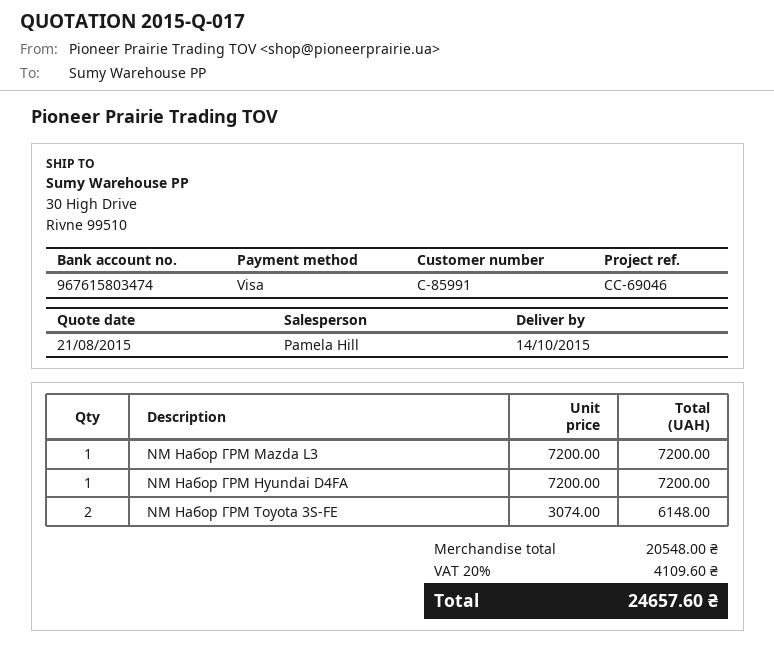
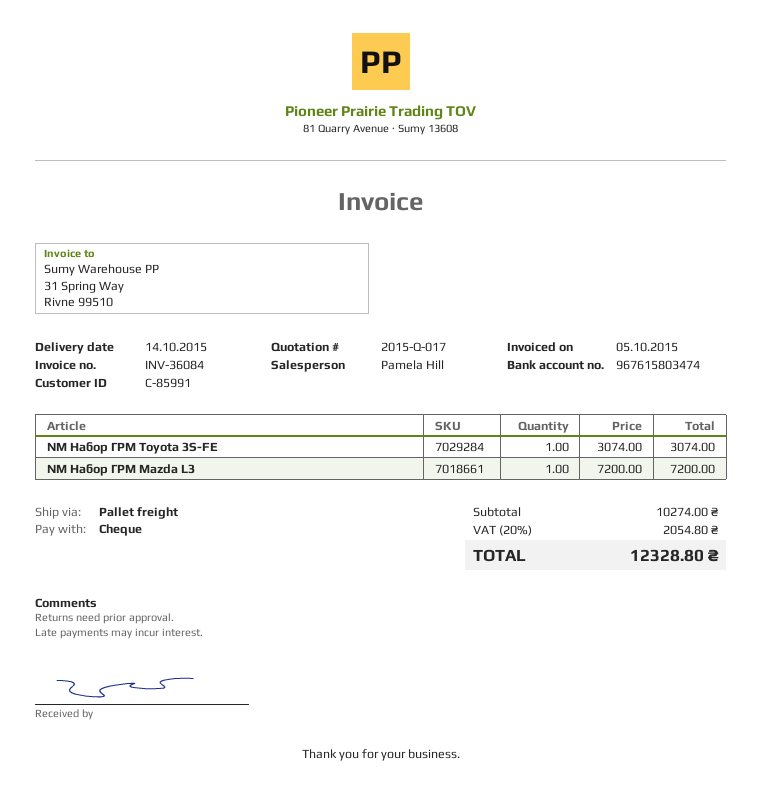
payment method: Visa -> cheque
NM Набор ГРМ Hyundai D4FA: 1 x 7200.00 = 7200.00 -> none
NM Набор ГРМ Toyota 3S-FE: 2 x 3074.00 = 6148.00 -> 1 x 3074.00 = 3074.00
subtotal: 20548.00 -> 10274.00
tax: 20% = 4109.60 -> 20% = 2054.80
total: 24657.60 -> 12328.80

